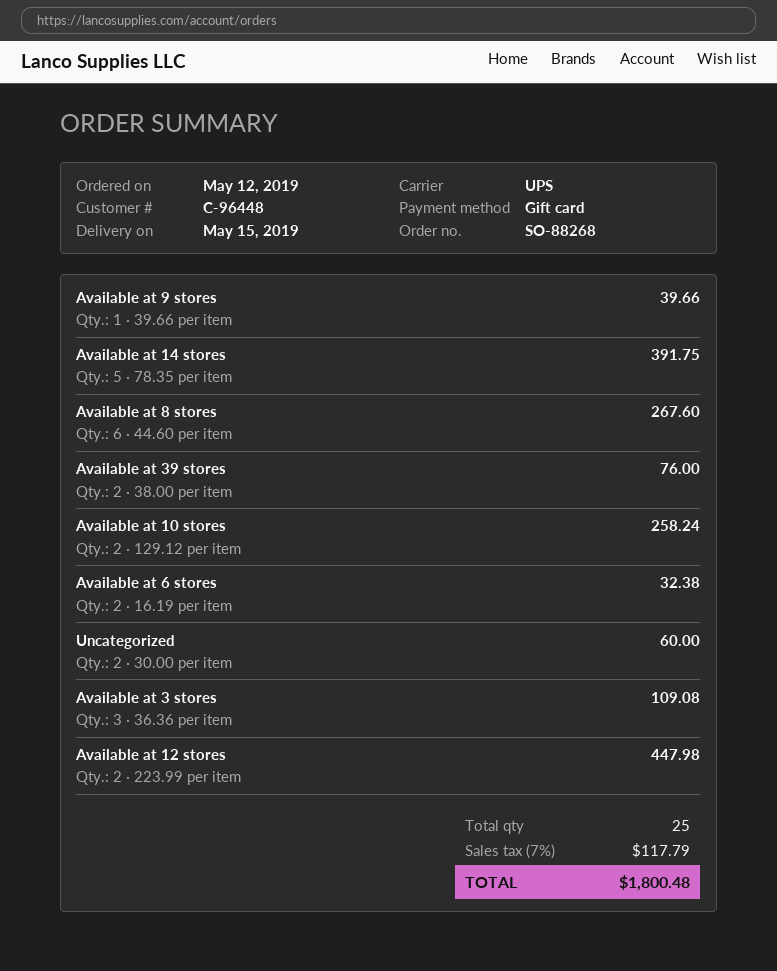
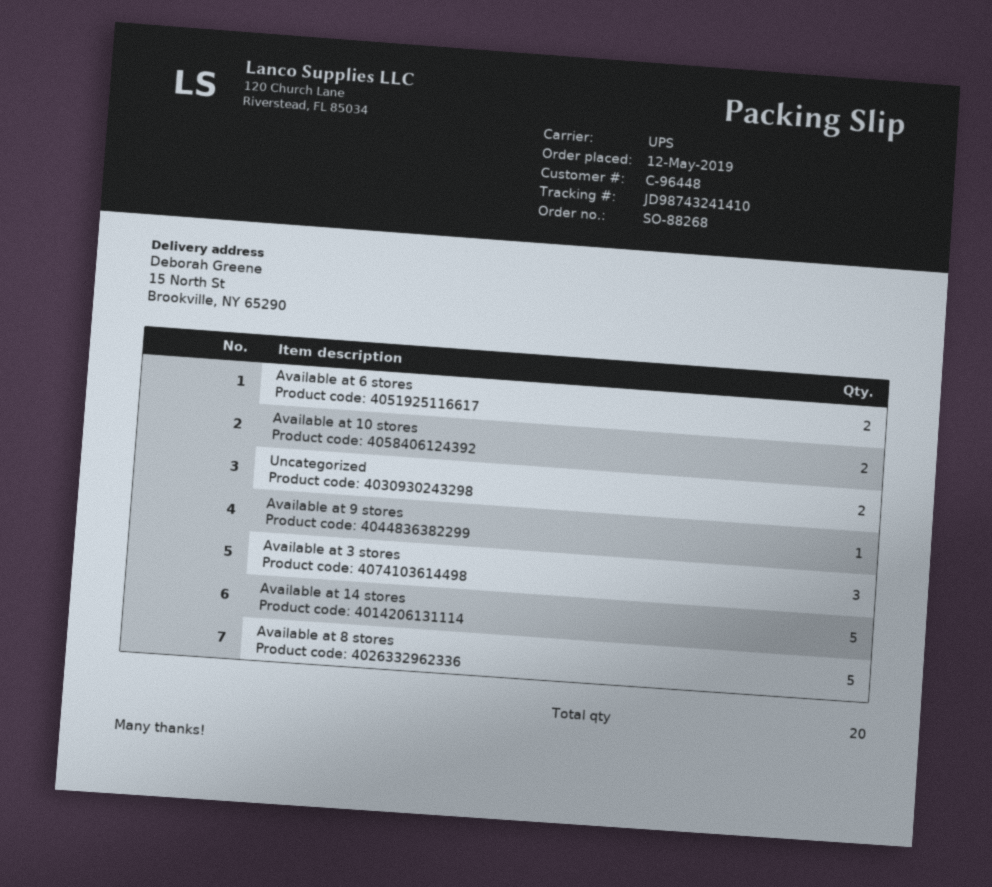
Available at 8 stores: 6 -> 5
Available at 39 stores: 2 -> none
Available at 12 stores: 2 -> none
total quantity: 25 -> 20

